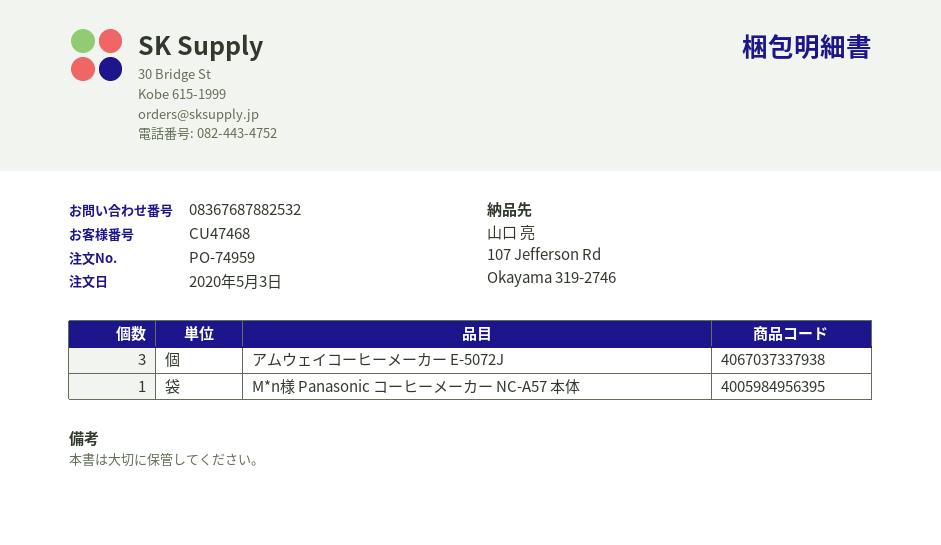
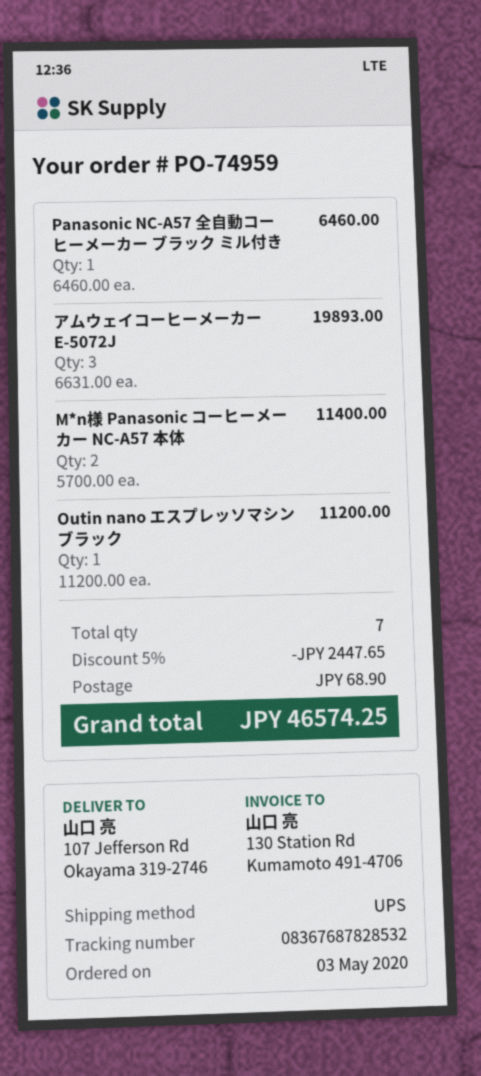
tracking number: 08367687882532 -> 08367687828532
M*n様 Panasonic コーヒーメーカー NC-A57 本体: 1 -> 2
Panasonic NC-A57 全自動コーヒーメーカー ブラック ミル付き: none -> 1
Outin nano エスプレッソマシン ブラック: none -> 1

